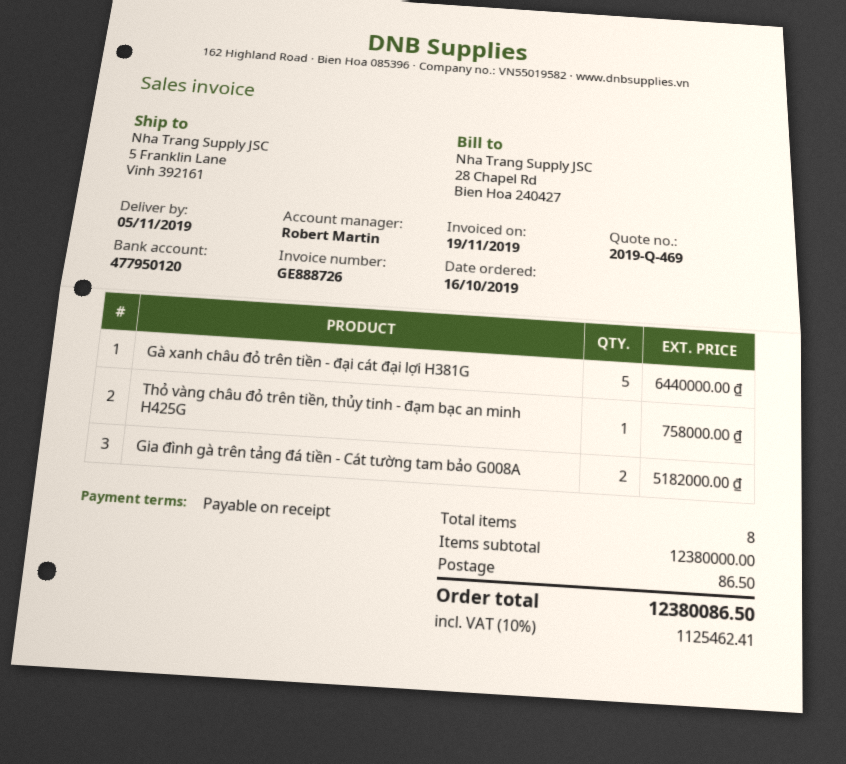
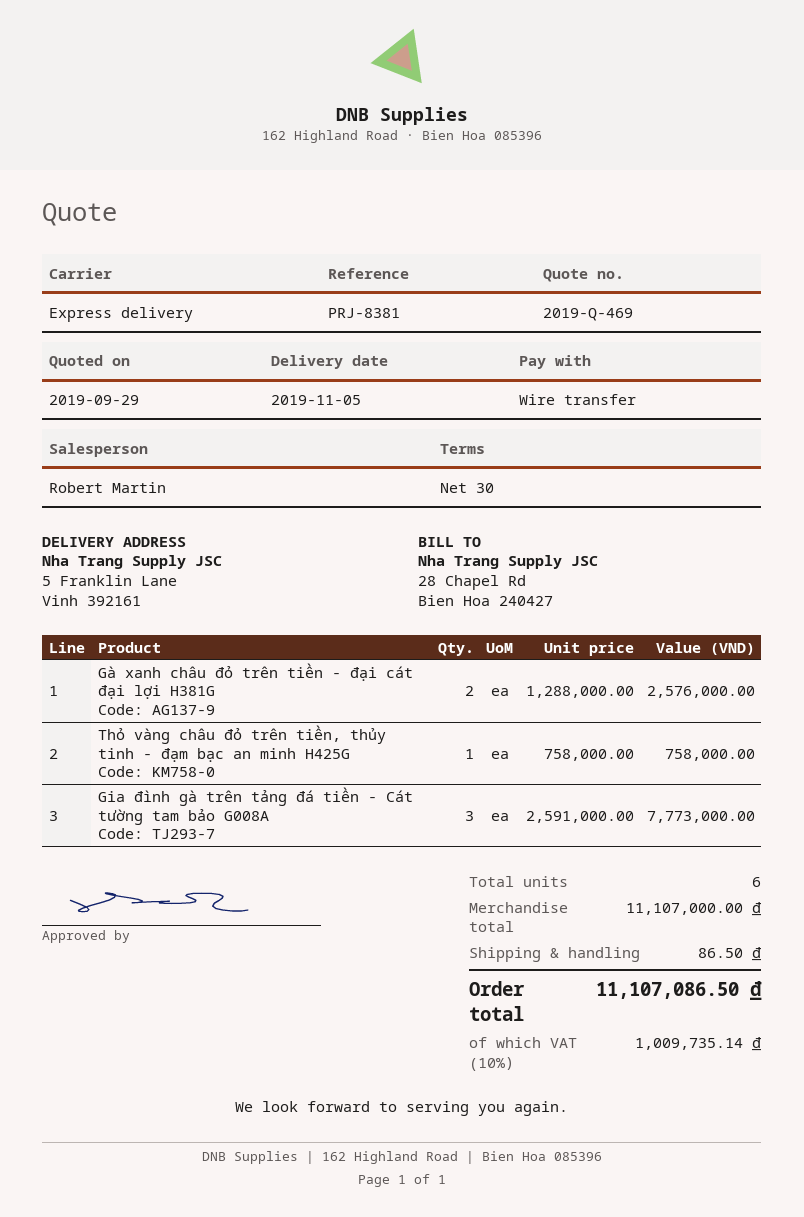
payment terms: on receipt -> 30 days
Gà xanh châu đỏ trên tiền - đại cát đại lợi H381G: 5 for 6440000.00 -> 2 for 2576000.00
Gia đình gà trên tảng đá tiền - Cát tường tam bảo G008A: 2 for 5182000.00 -> 3 for 7773000.00
total quantity: 8 -> 6
subtotal: 12380000.00 -> 11107000.00
tax: 10% = 1125462.41 -> 10% = 1009735.14
total: 12380086.50 -> 11107086.50

